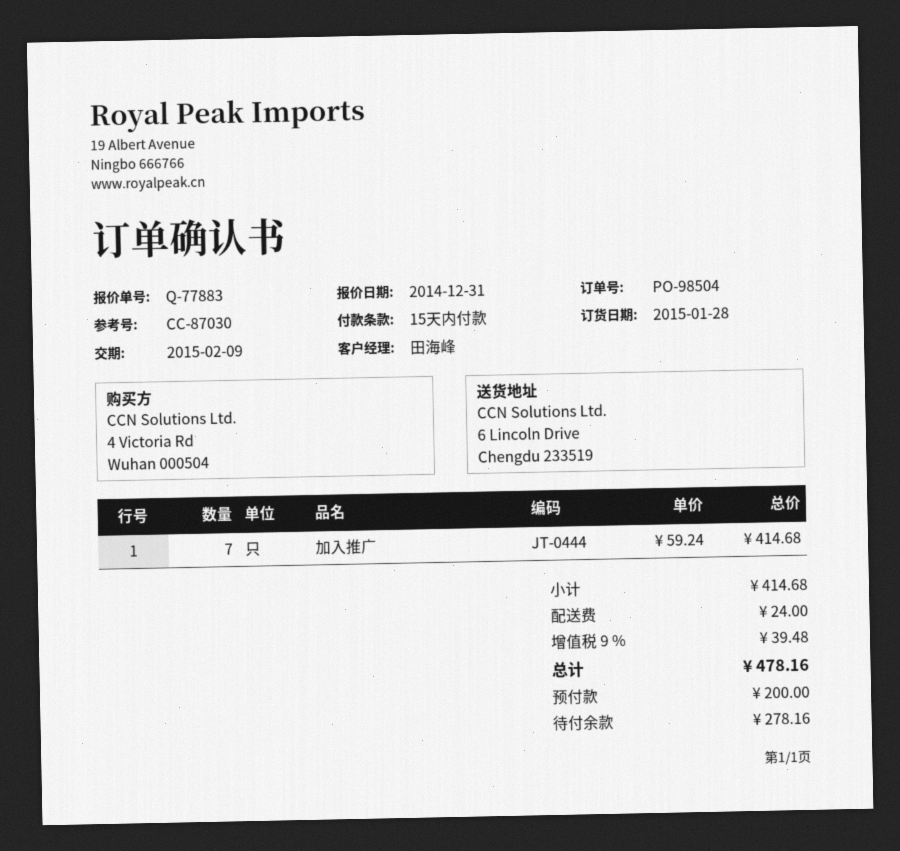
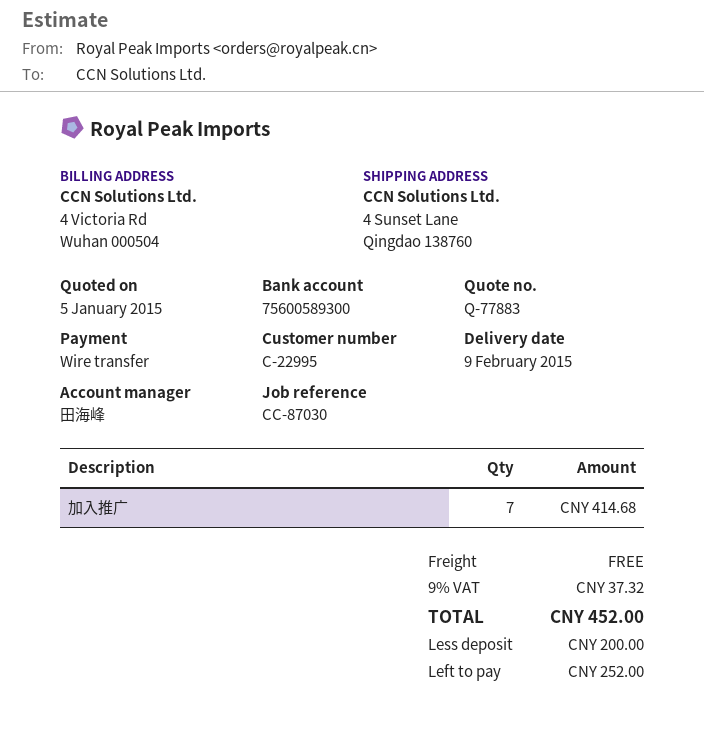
quote date: 2014-12-31 -> 2015-01-05
ship to: 6 Lincoln Drive, Chengdu 233519 -> 4 Sunset Lane, Qingdao 138760
shipping: 24.00 -> 0.00
tax: 9% = 39.48 -> 9% = 37.32
total: 478.16 -> 452.00
balance: 278.16 -> 252.00

